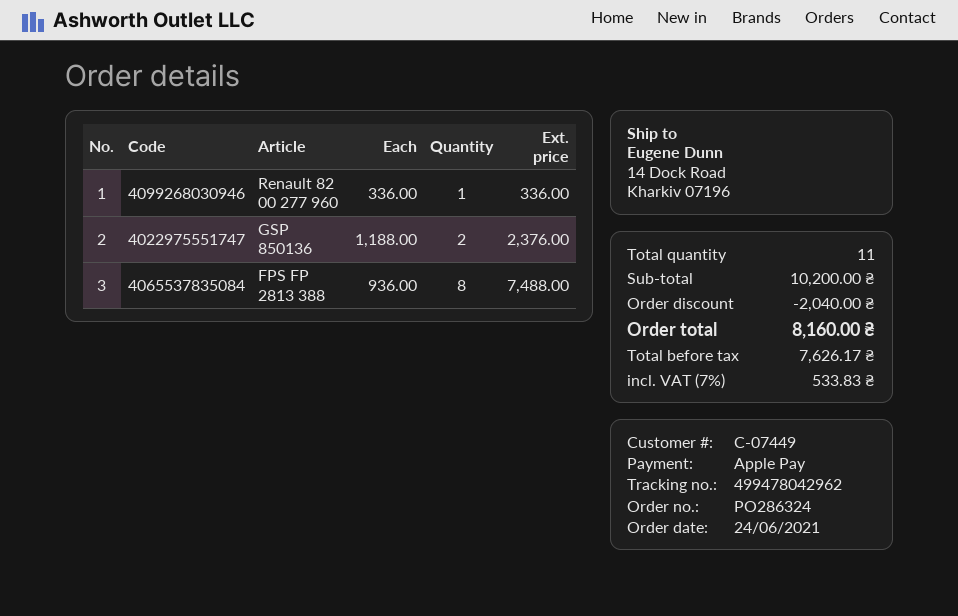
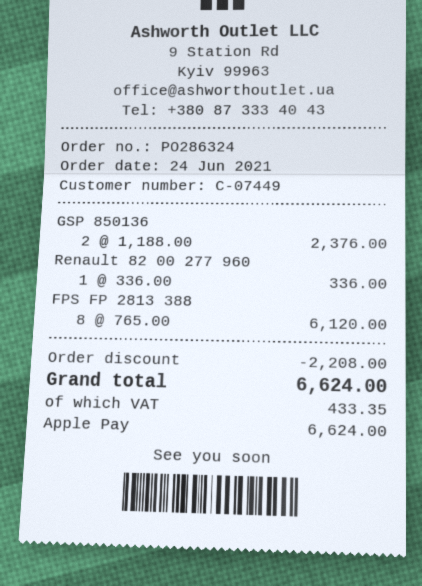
FPS FP 2813 388: 8 x 936.00 = 7488.00 -> 8 x 765.00 = 6120.00
discount: 2040.00 -> 2208.00
tax: 533.83 -> 433.35
total: 8160.00 -> 6624.00

